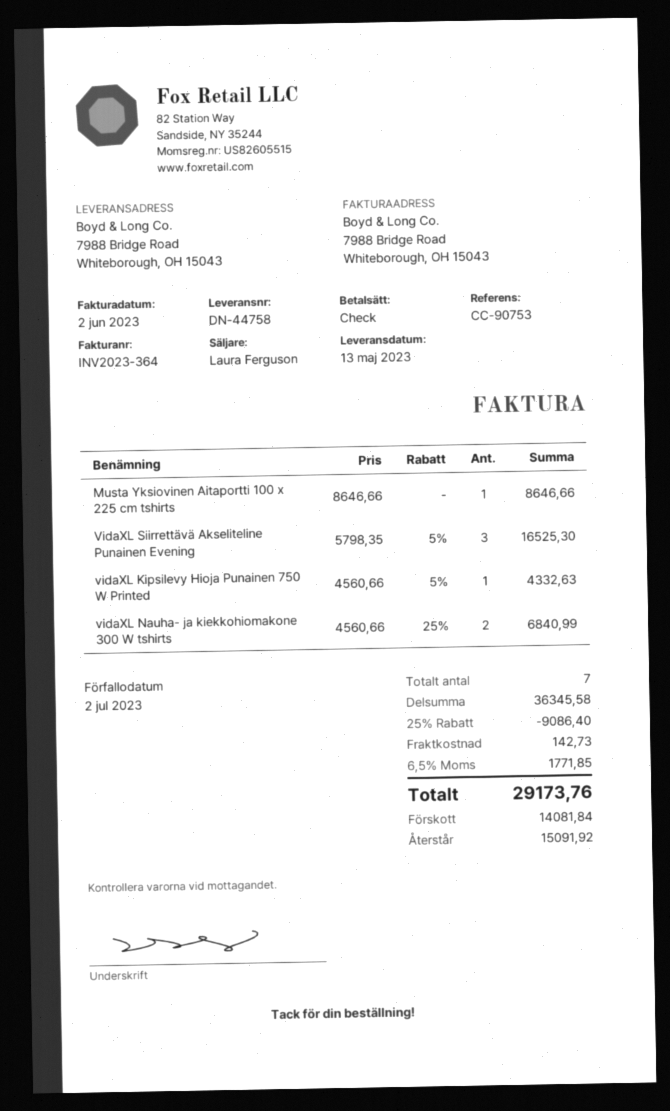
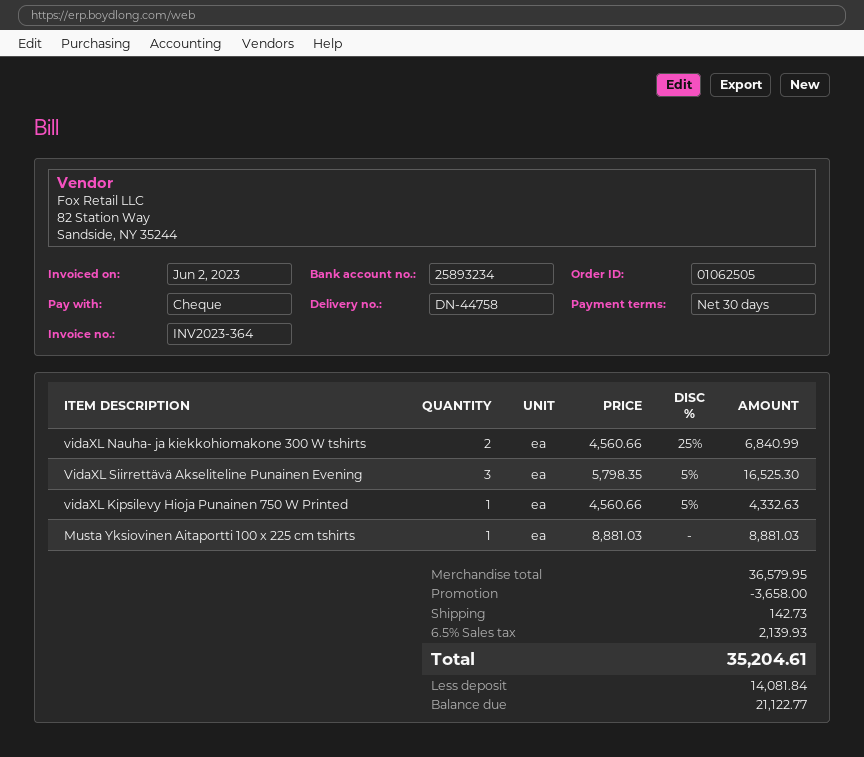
Musta Yksiovinen Aitaportti 100 x 225 cm tshirts: 1 x 8646.66 = 8646.66 -> 1 x 8881.03 = 8881.03
subtotal: 36345.58 -> 36579.95
discount: 9086.40 -> 3658.00
tax: 6.5% = 1771.85 -> 6.5% = 2139.93
total: 29173.76 -> 35204.61
balance: 15091.92 -> 21122.77

